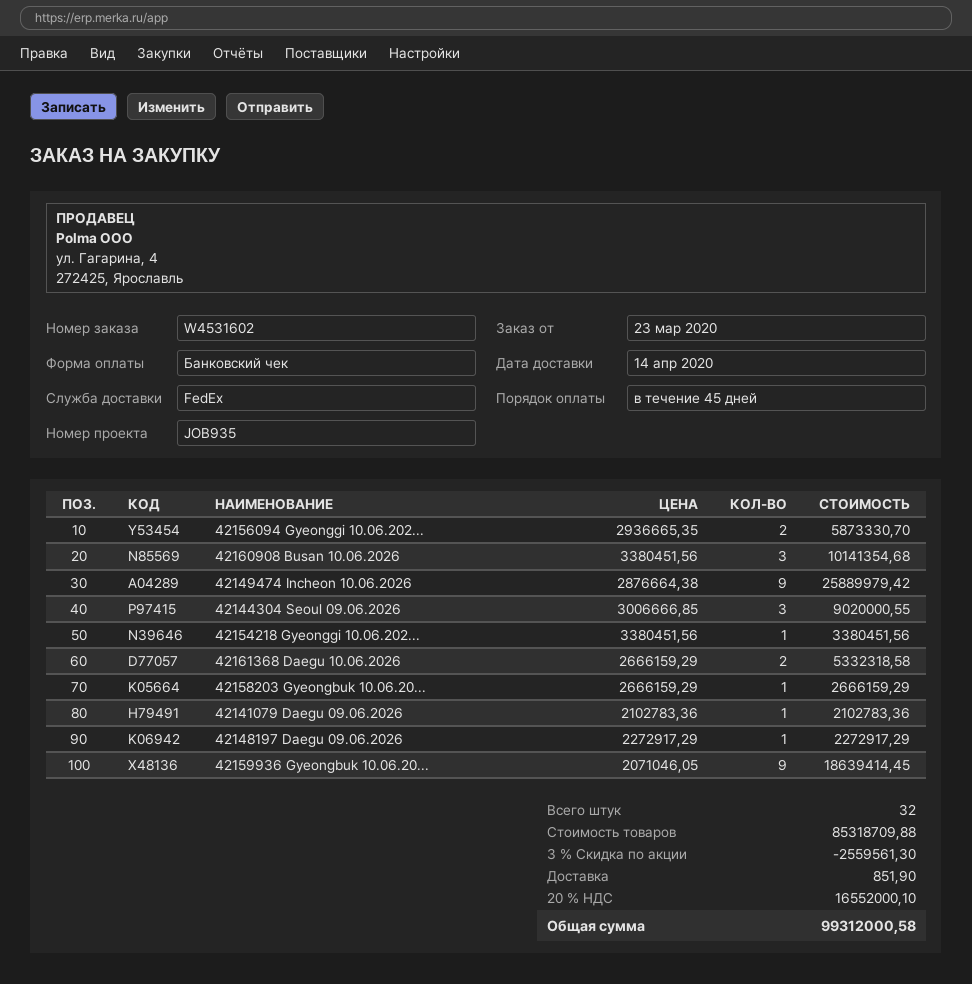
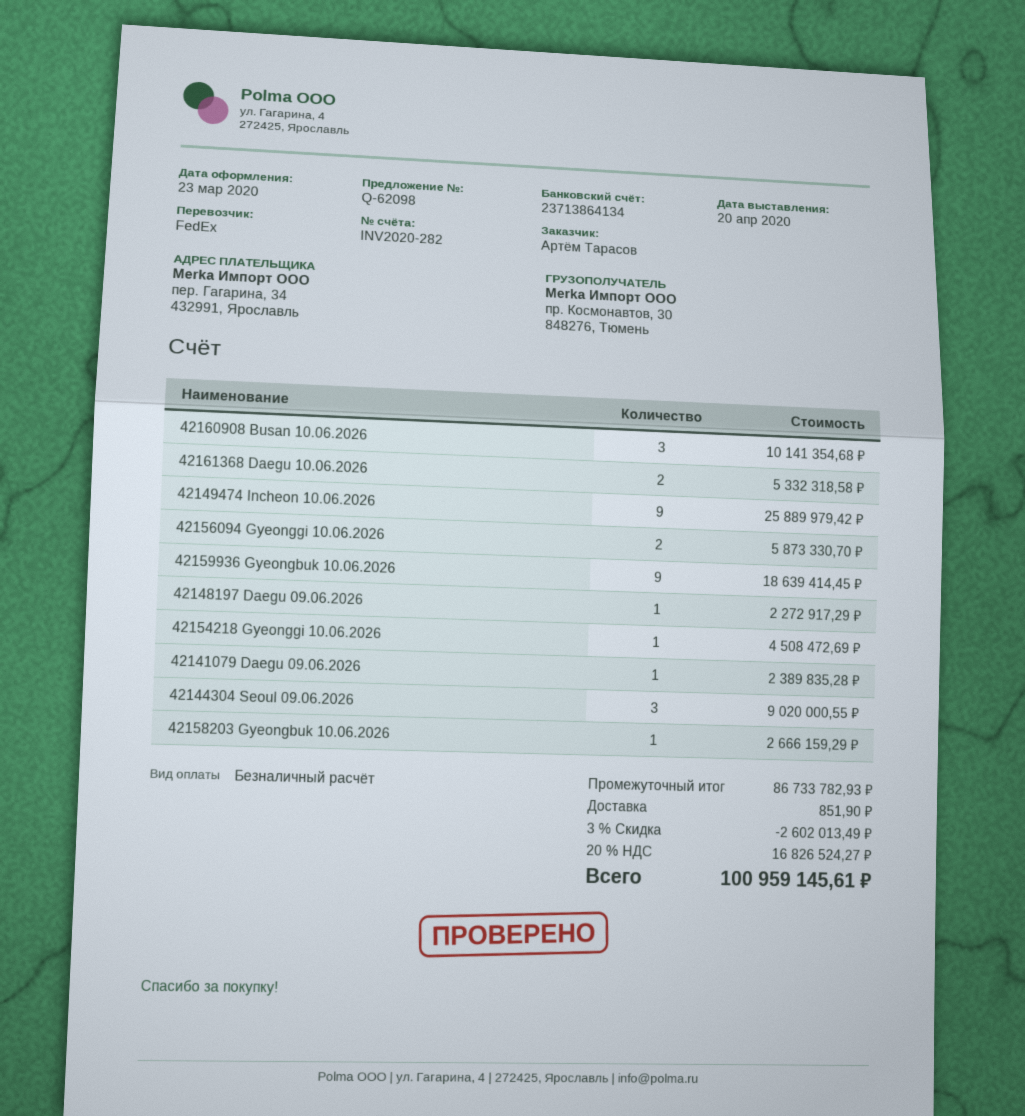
payment method: cheque -> bank transfer
42154218 Gyeonggi 10.06.202...: 1 for 3380451.56 -> 1 for 4508472.69
42141079 Daegu 09.06.2026: 1 for 2102783.36 -> 1 for 2389835.28
subtotal: 85318709.88 -> 86733782.93
discount: 3% = 2559561.30 -> 3% = 2602013.49
tax: 20% = 16552000.10 -> 20% = 16826524.27
total: 99312000.58 -> 100959145.61

